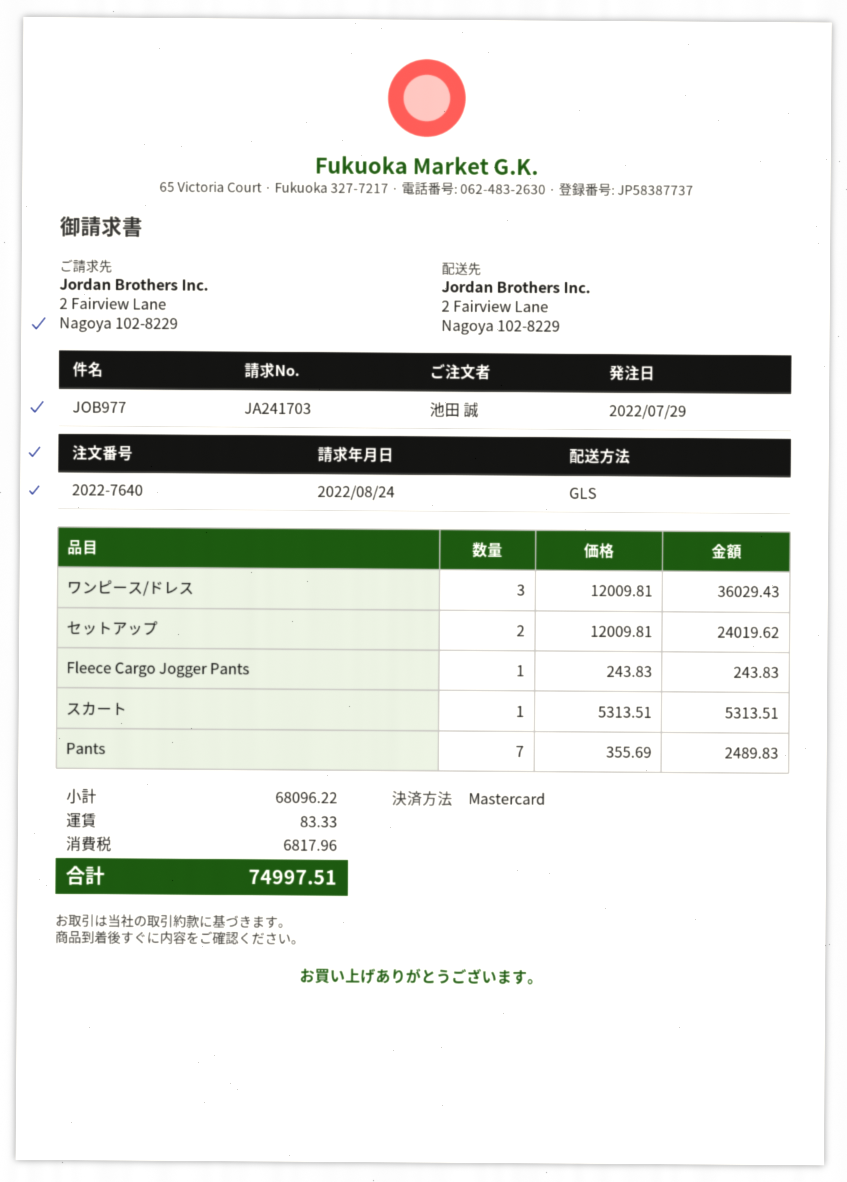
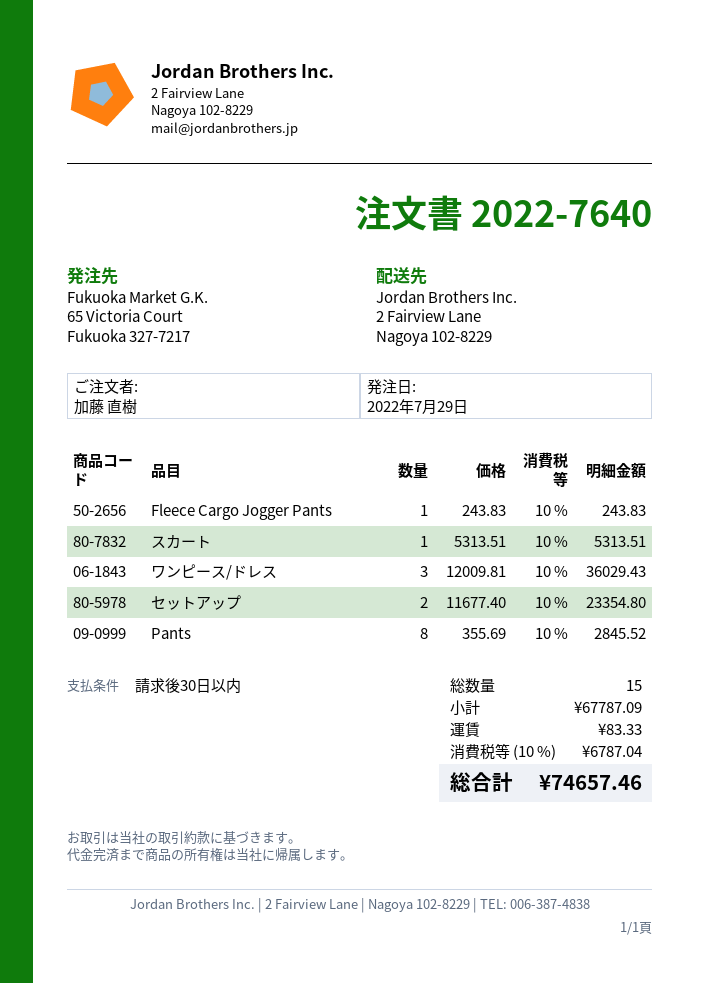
ordered by: 池田 誠 -> 加藤 直樹
セットアップ: 2 x 12009.81 = 24019.62 -> 2 x 11677.40 = 23354.80
Pants: 7 x 355.69 = 2489.83 -> 8 x 355.69 = 2845.52
subtotal: 68096.22 -> 67787.09
tax: 6817.96 -> 6787.04
total: 74997.51 -> 74657.46

